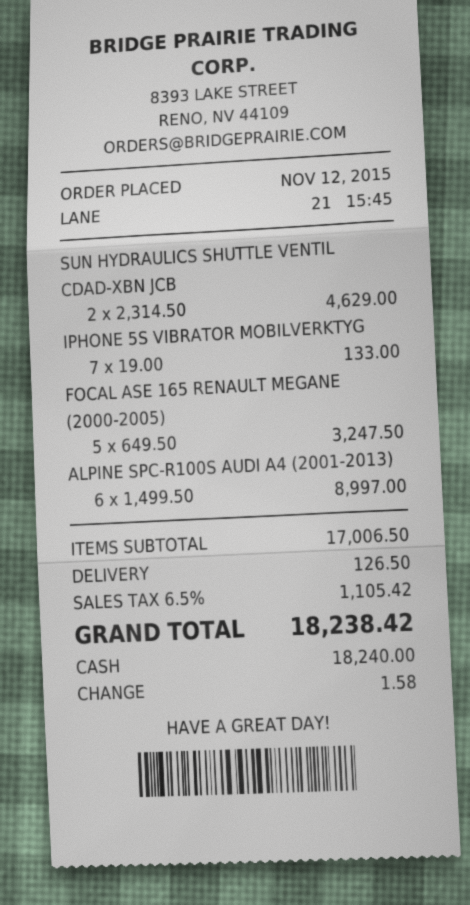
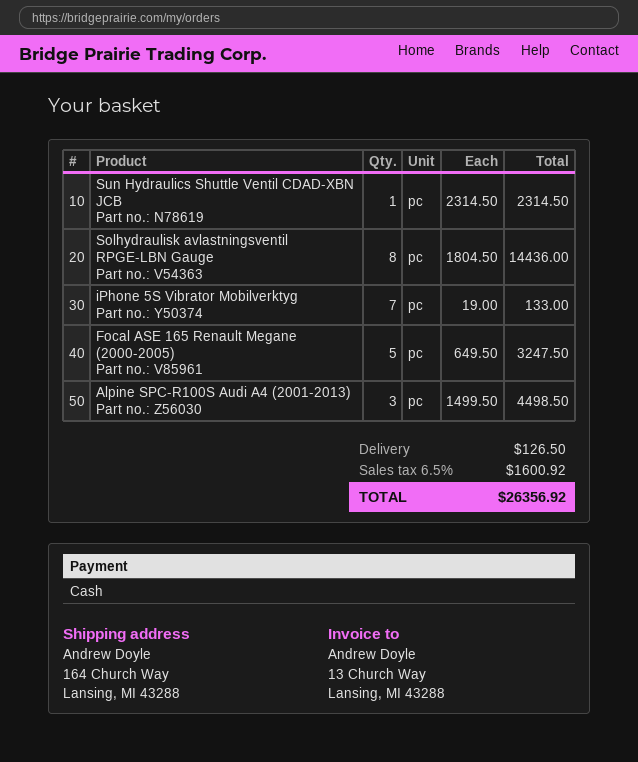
SUN HYDRAULICS SHUTTLE VENTIL CDAD-XBN JCB: 2 x 2314.50 = 4629.00 -> 1 x 2314.50 = 2314.50
ALPINE SPC-R100S AUDI A4 (2001-2013): 6 x 1499.50 = 8997.00 -> 3 x 1499.50 = 4498.50
Solhydraulisk avlastningsventil RPGE-LBN Gauge: none -> 8 x 1804.50 = 14436.00
tax: 6.5% = 1105.42 -> 6.5% = 1600.92
total: 18238.42 -> 26356.92

